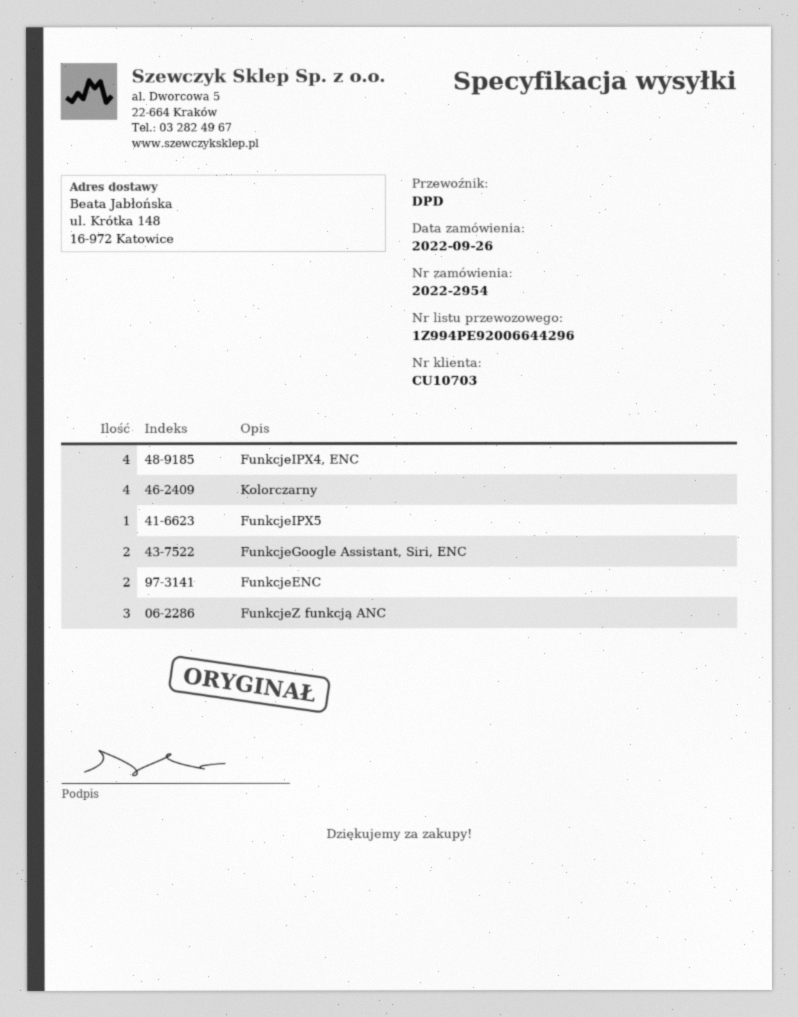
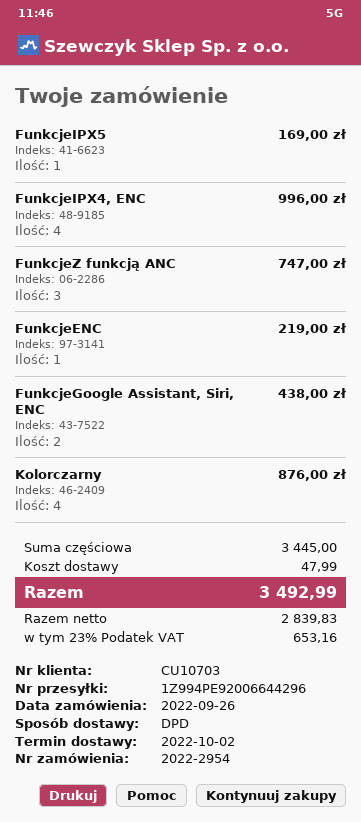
FunkcjeENC: 2 -> 1

